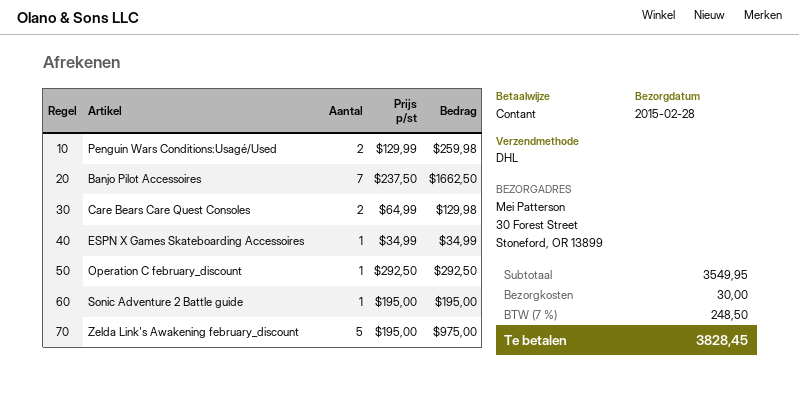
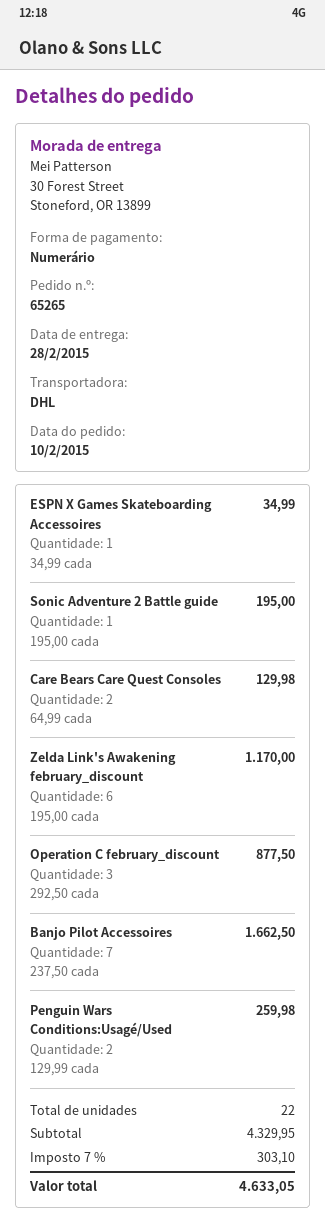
Operation C february_discount: 1 x 292.50 = 292.50 -> 3 x 292.50 = 877.50
Zelda Link's Awakening february_discount: 5 x 195.00 = 975.00 -> 6 x 195.00 = 1170.00
subtotal: 3549.95 -> 4329.95
shipping: 30.00 -> none
tax: 7% = 248.50 -> 7% = 303.10
total: 3828.45 -> 4633.05

